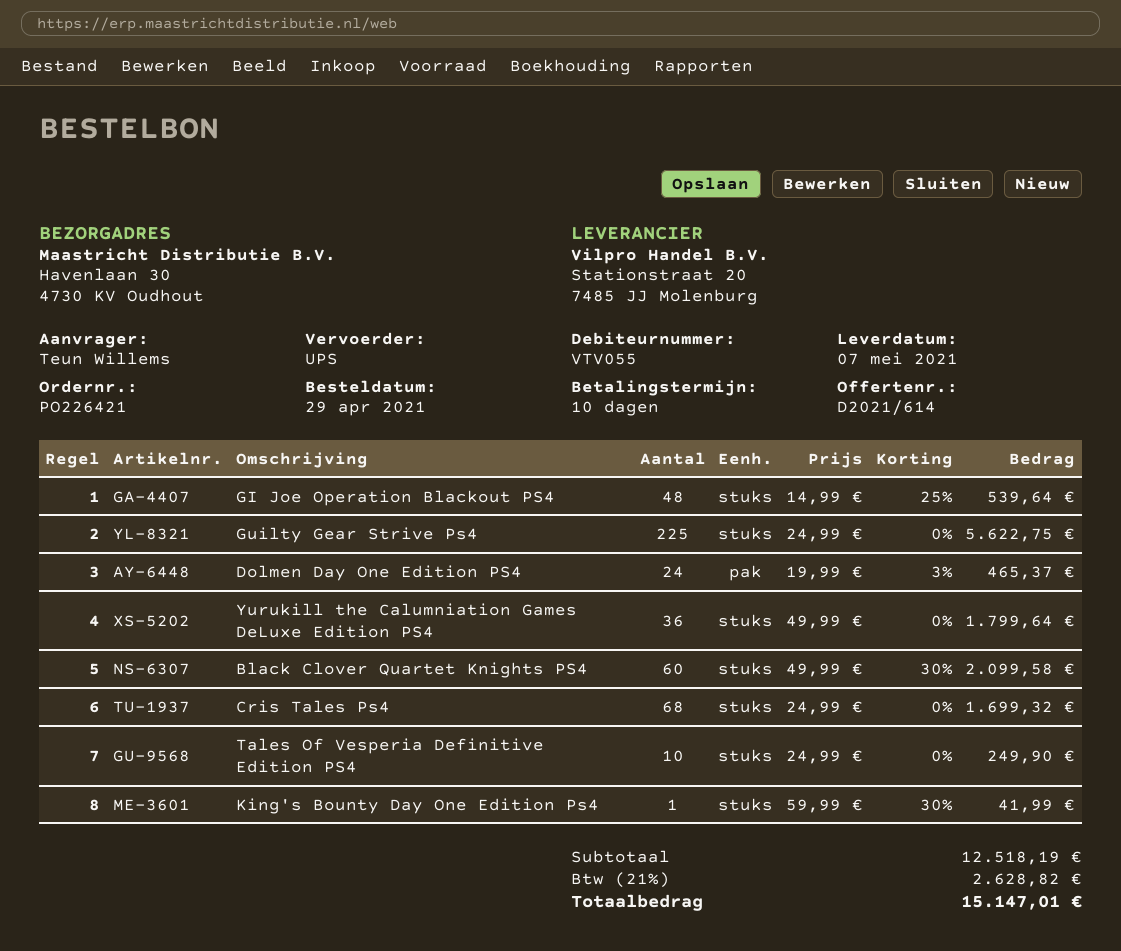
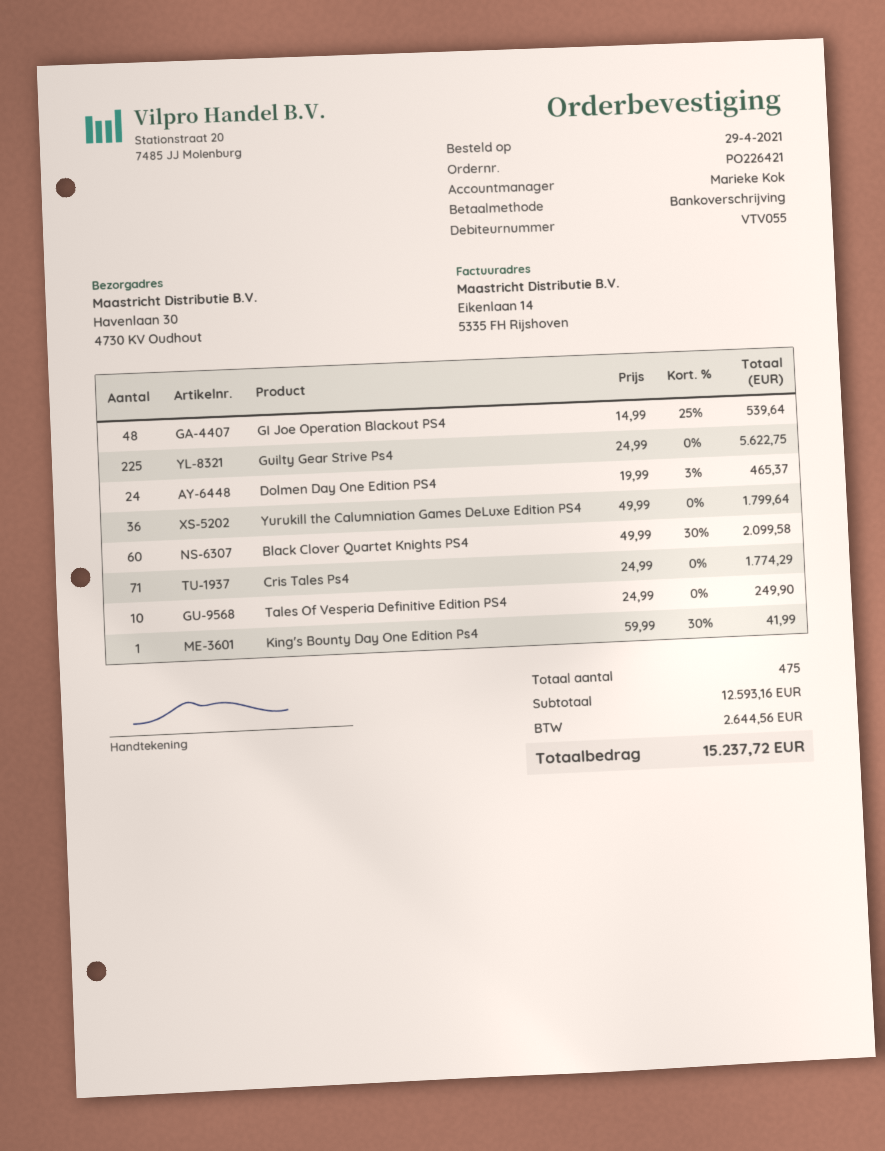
Cris Tales Ps4: 68 x 24.99 = 1699.32 -> 71 x 24.99 = 1774.29
subtotal: 12518.19 -> 12593.16
tax: 2628.82 -> 2644.56
total: 15147.01 -> 15237.72

